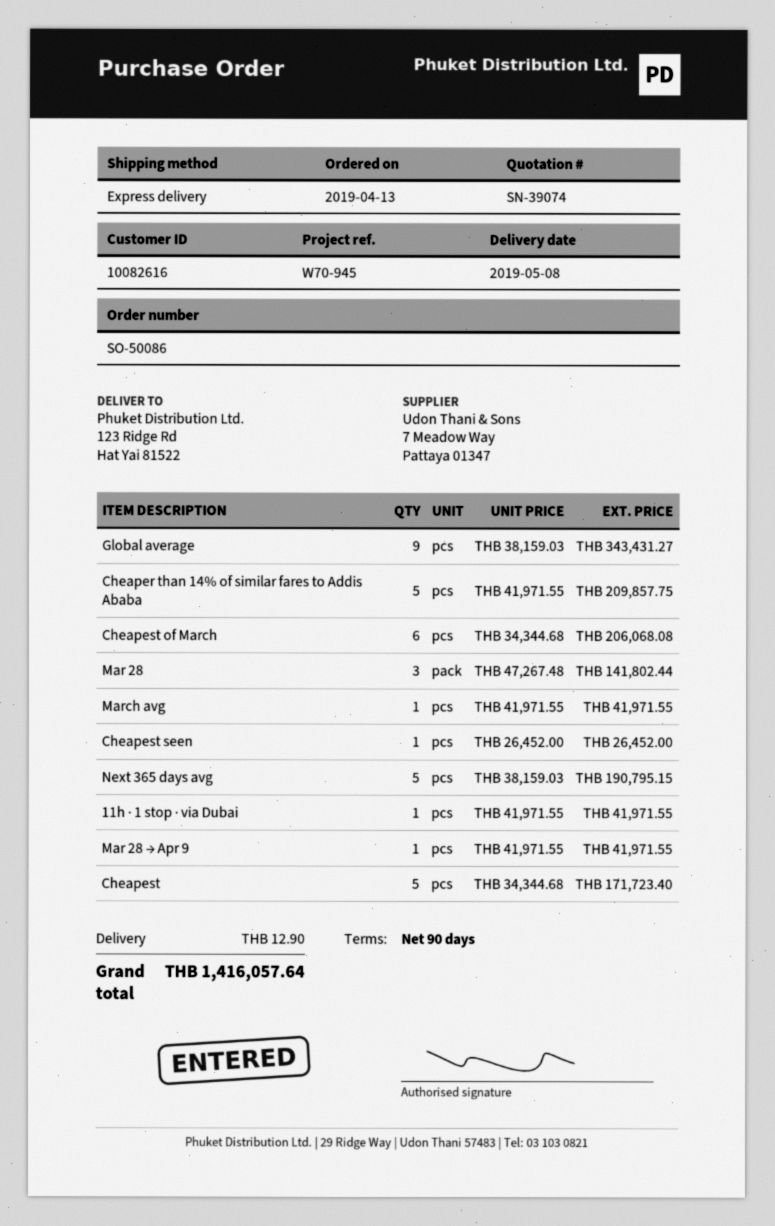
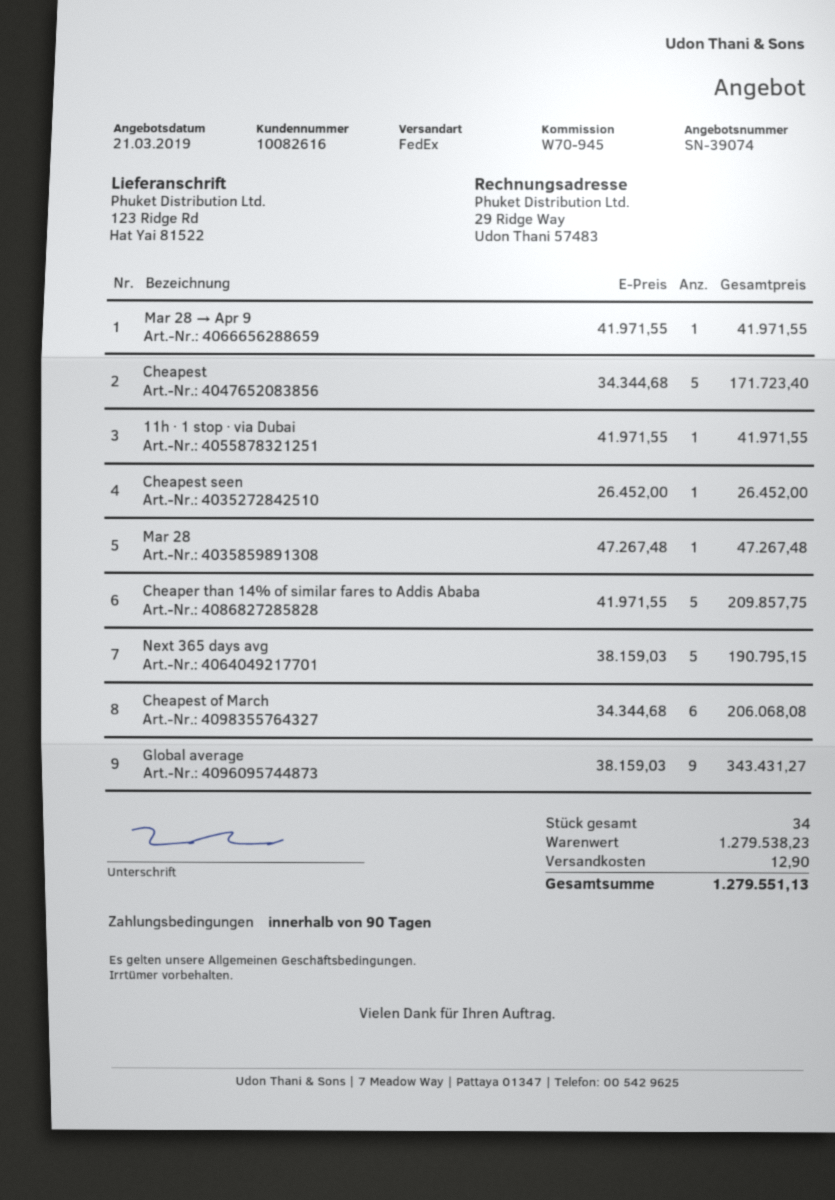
shipping method: express -> FedEx
Mar 28: 3 x 47267.48 = 141802.44 -> 1 x 47267.48 = 47267.48
March avg: 1 x 41971.55 = 41971.55 -> none
total: 1416057.64 -> 1279551.13

